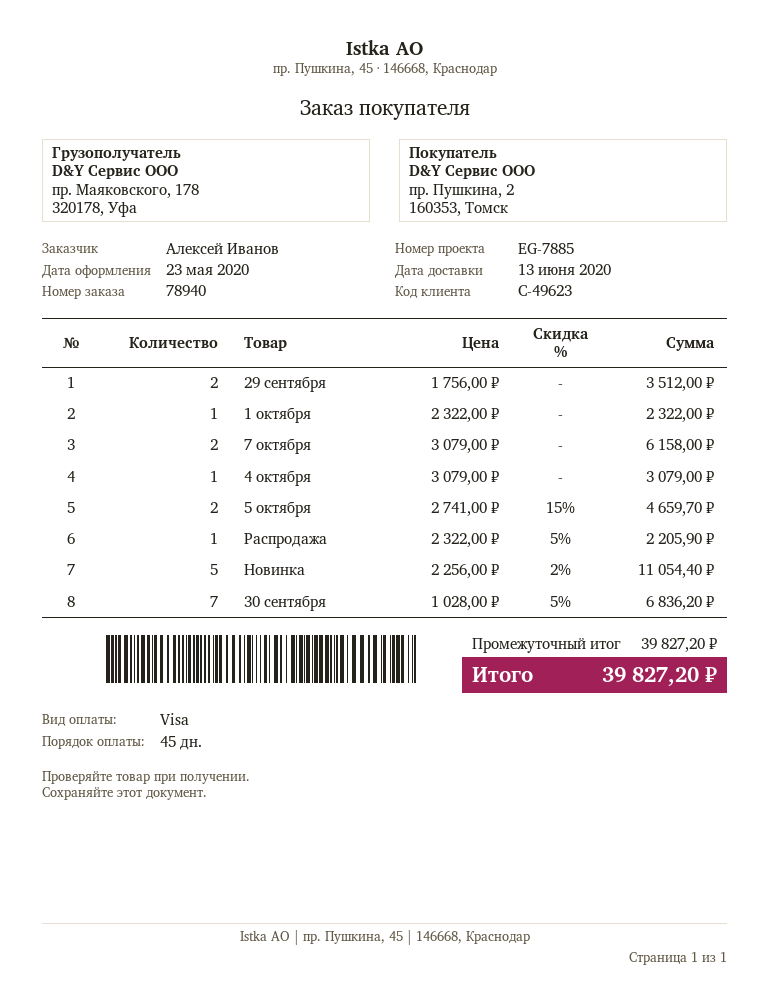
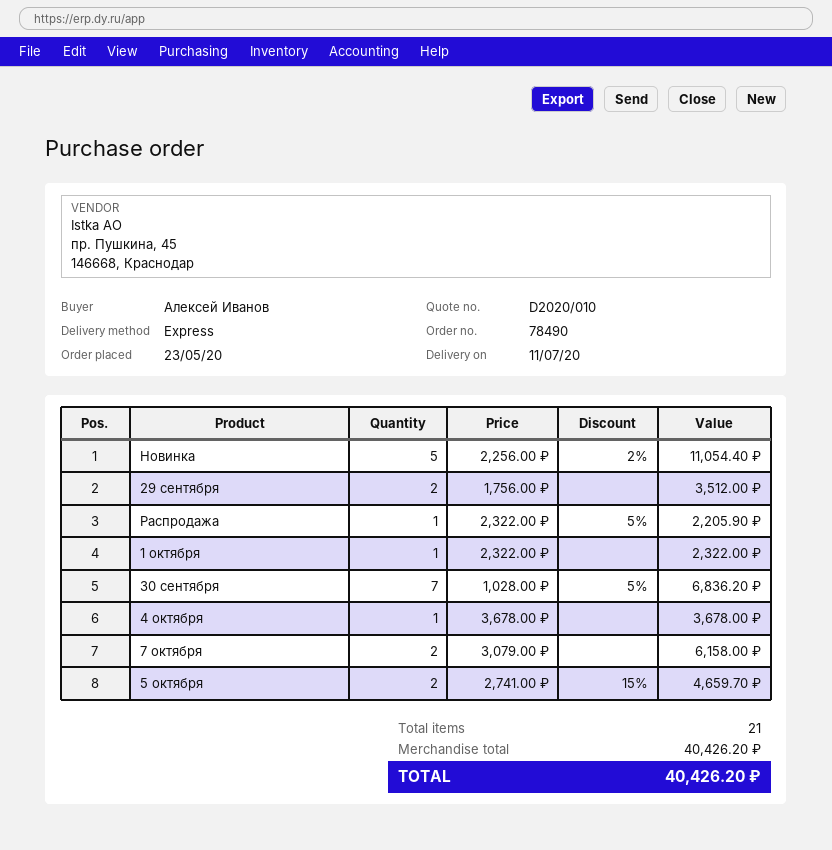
order number: 78940 -> 78490
delivery date: 2020-06-13 -> 2020-07-11
4 октября: 1 x 3079.00 = 3079.00 -> 1 x 3678.00 = 3678.00
subtotal: 39827.20 -> 40426.20
total: 39827.20 -> 40426.20

